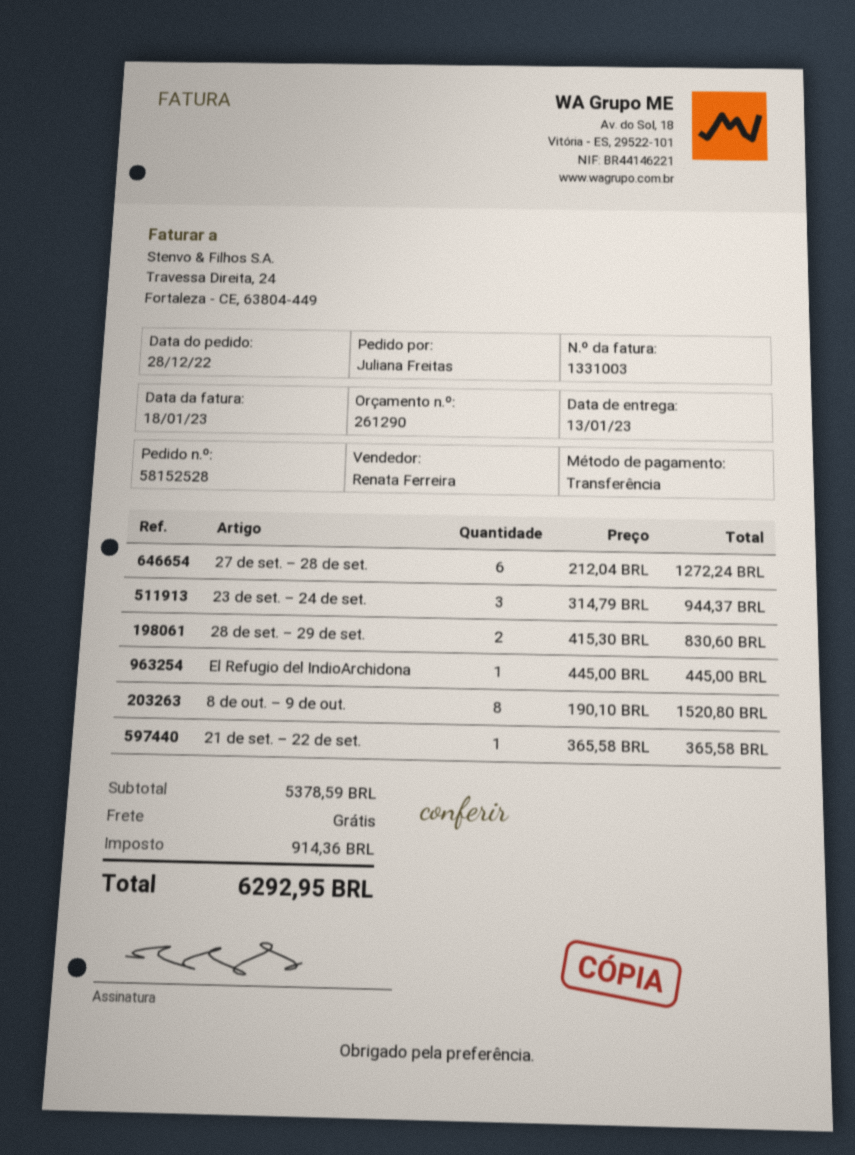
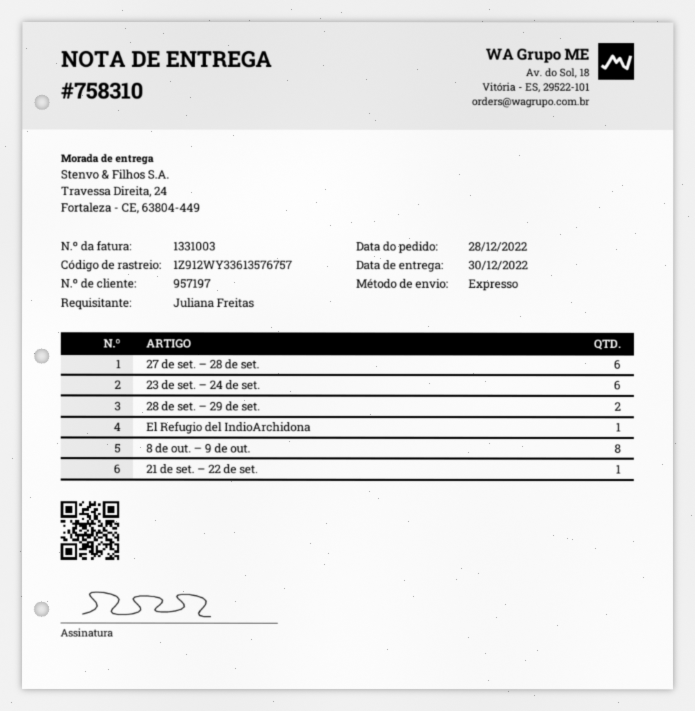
delivery date: 2023-01-13 -> 2022-12-30
23 de set. – 24 de set.: 3 -> 6

